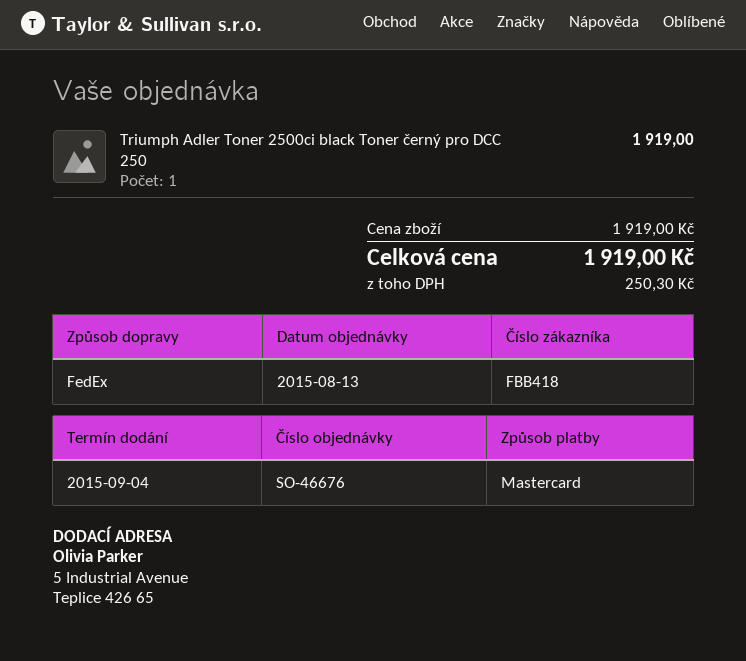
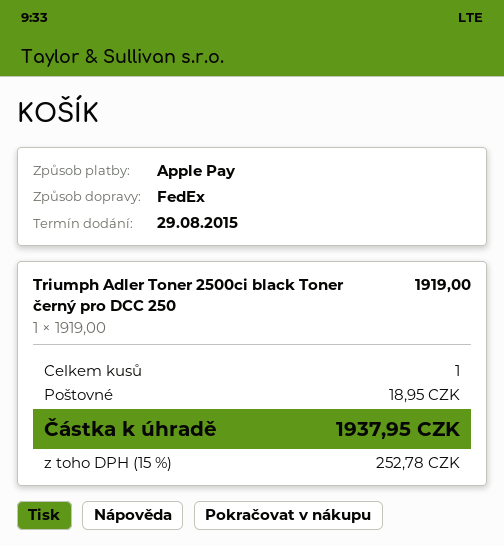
delivery date: 2015-09-04 -> 2015-08-29
payment method: Mastercard -> Apple Pay
shipping: none -> 18.95
tax: 250.30 -> 252.78
total: 1919.00 -> 1937.95

